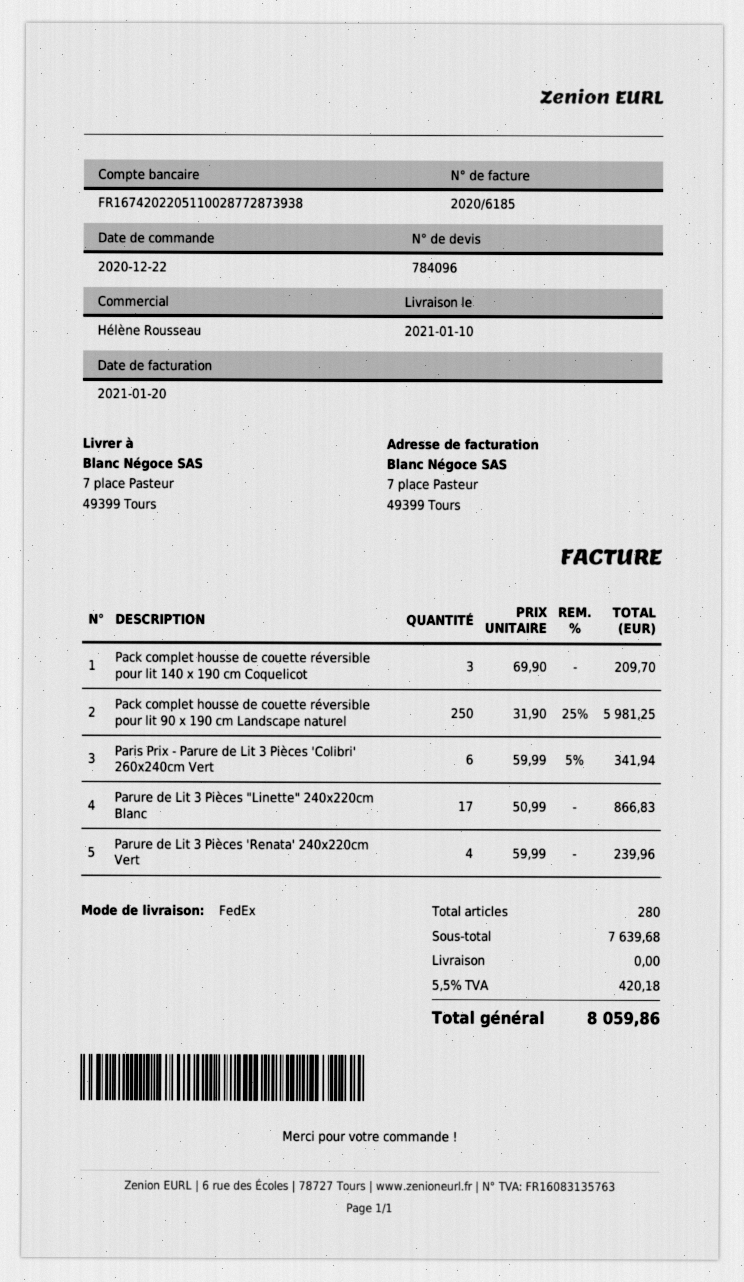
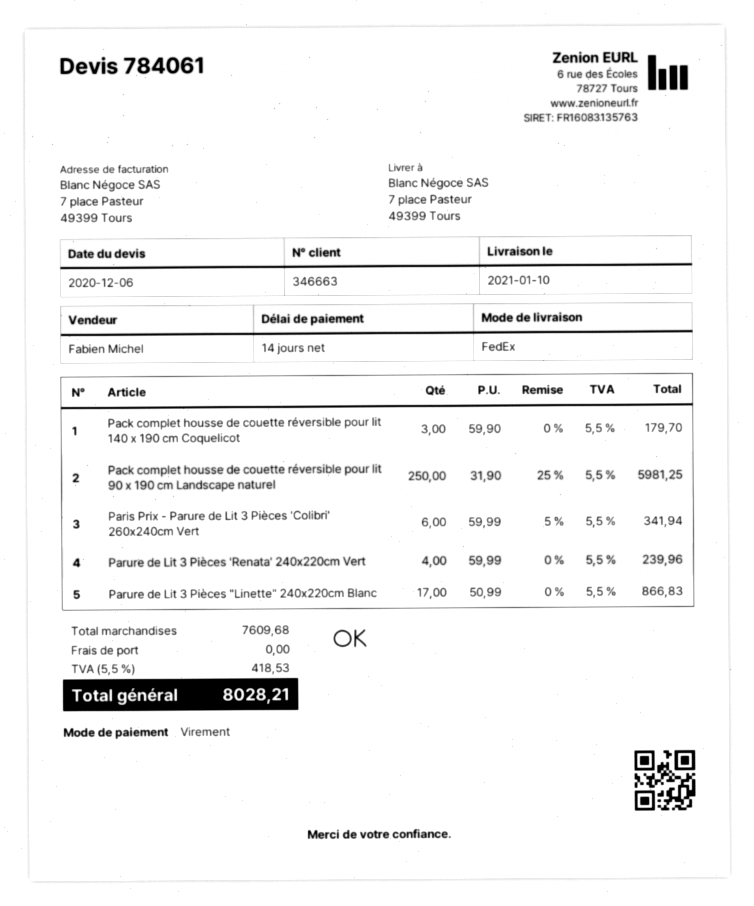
quote number: 784096 -> 784061
sales rep: Hélène Rousseau -> Fabien Michel
Pack complet housse de couette réversible pour lit 140 x 190 cm Coquelicot: 3 x 69.90 = 209.70 -> 3 x 59.90 = 179.70
subtotal: 7639.68 -> 7609.68
tax: 5.5% = 420.18 -> 5.5% = 418.53
total: 8059.86 -> 8028.21

